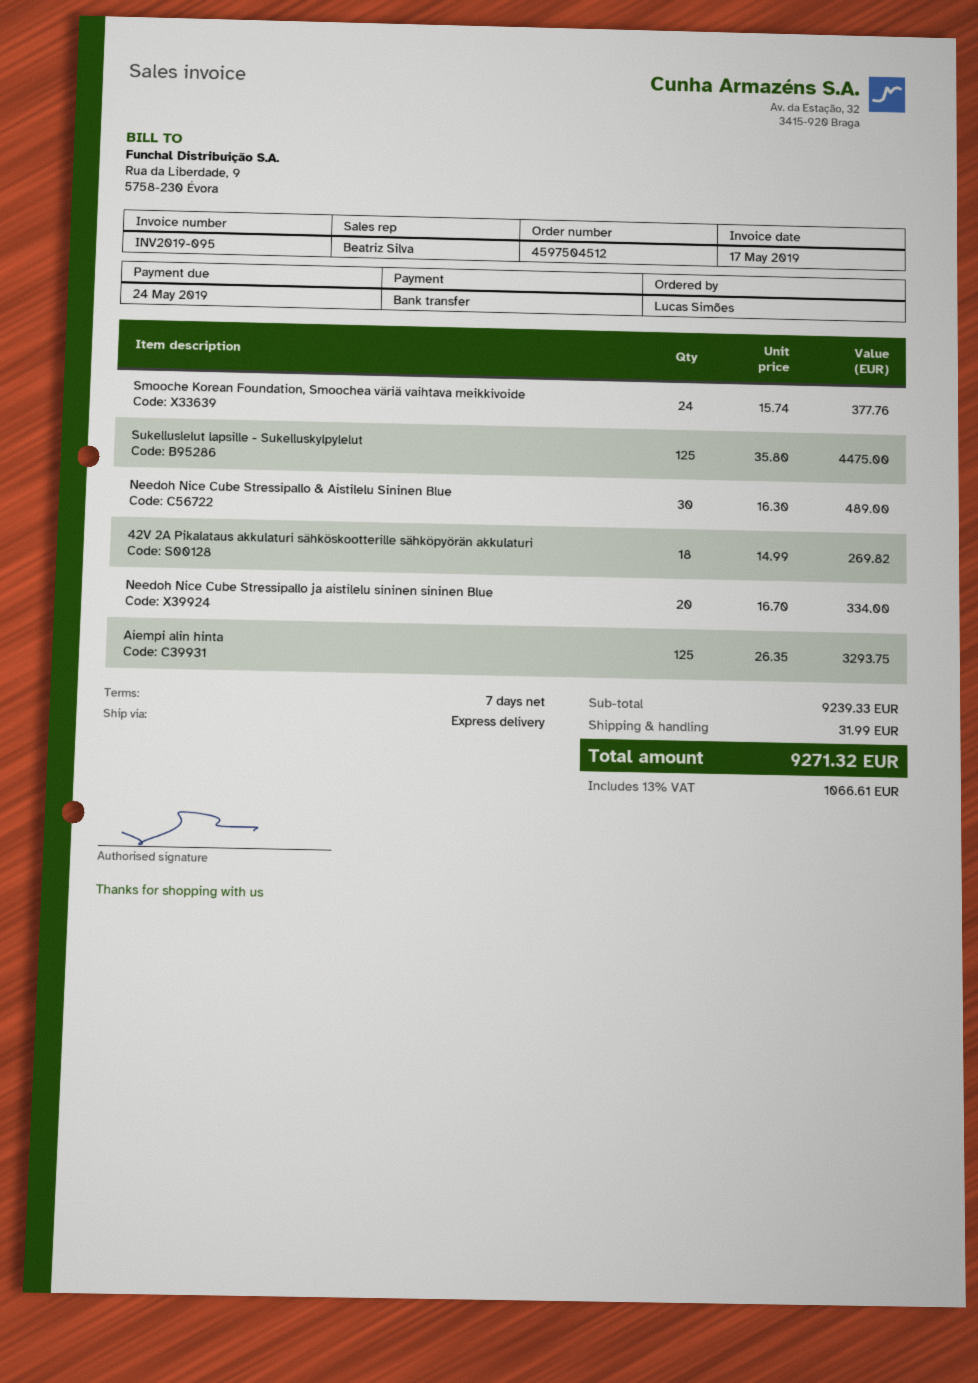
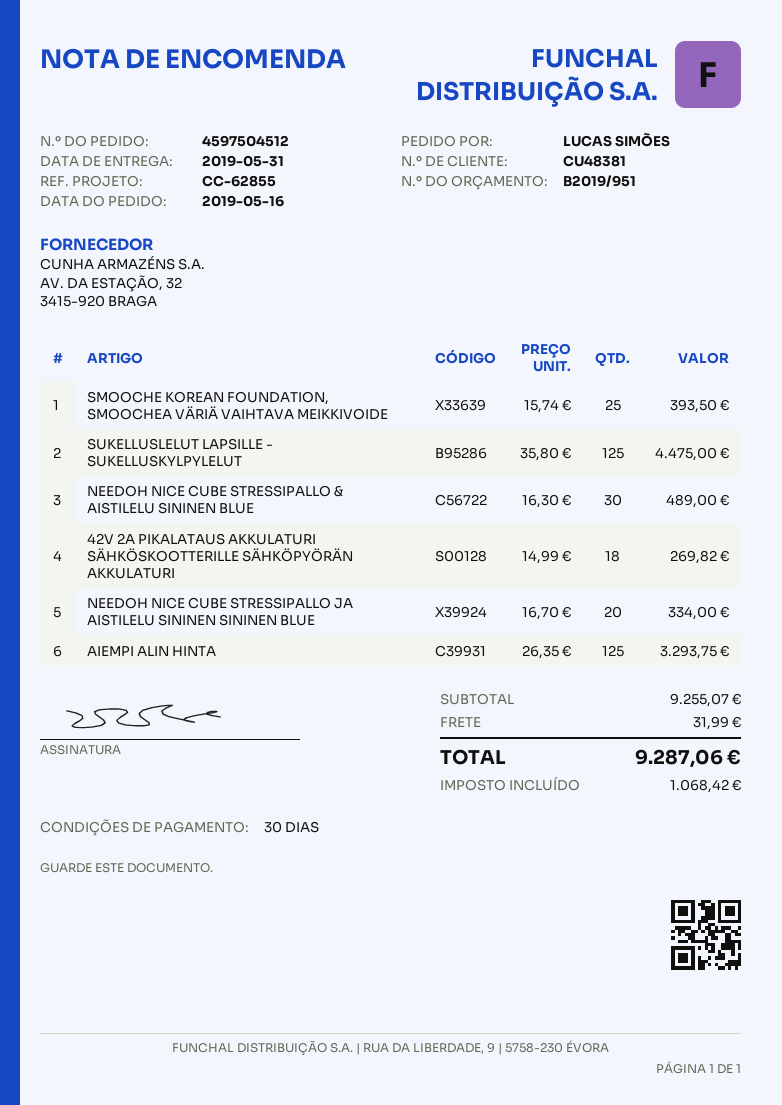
payment terms: 7 days -> 30 days
Smooche Korean Foundation, Smoochea väriä vaihtava meikkivoide: 24 x 15.74 = 377.76 -> 25 x 15.74 = 393.50
subtotal: 9239.33 -> 9255.07
tax: 1066.61 -> 1068.42
total: 9271.32 -> 9287.06

